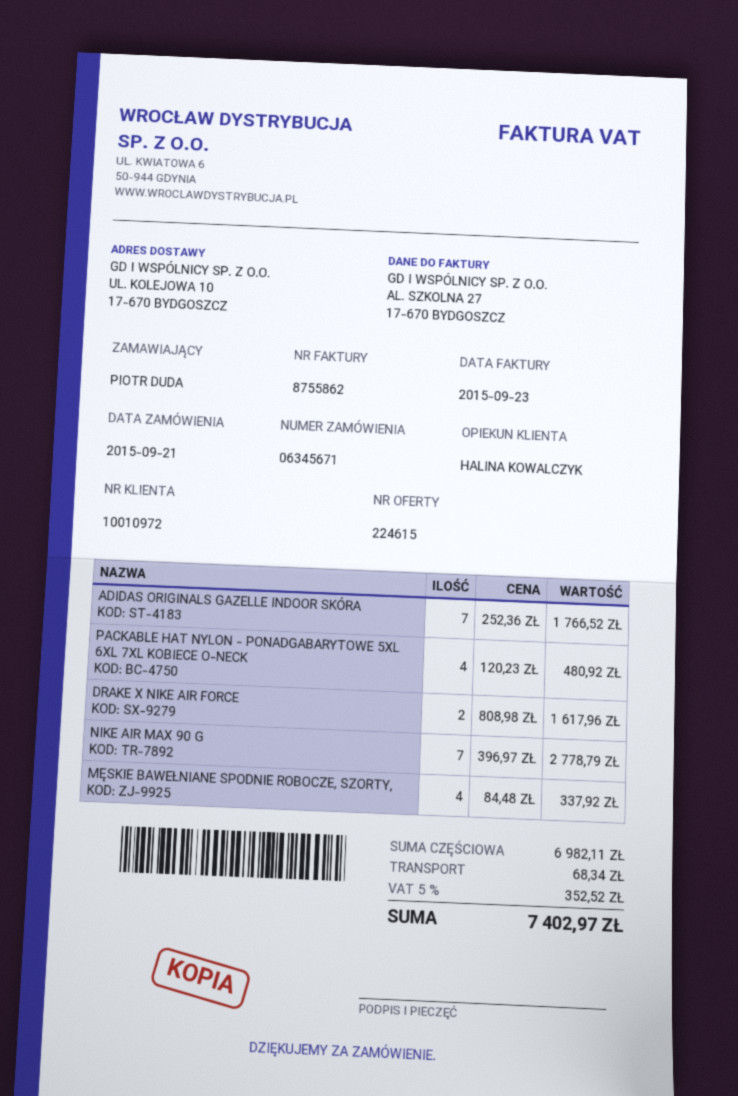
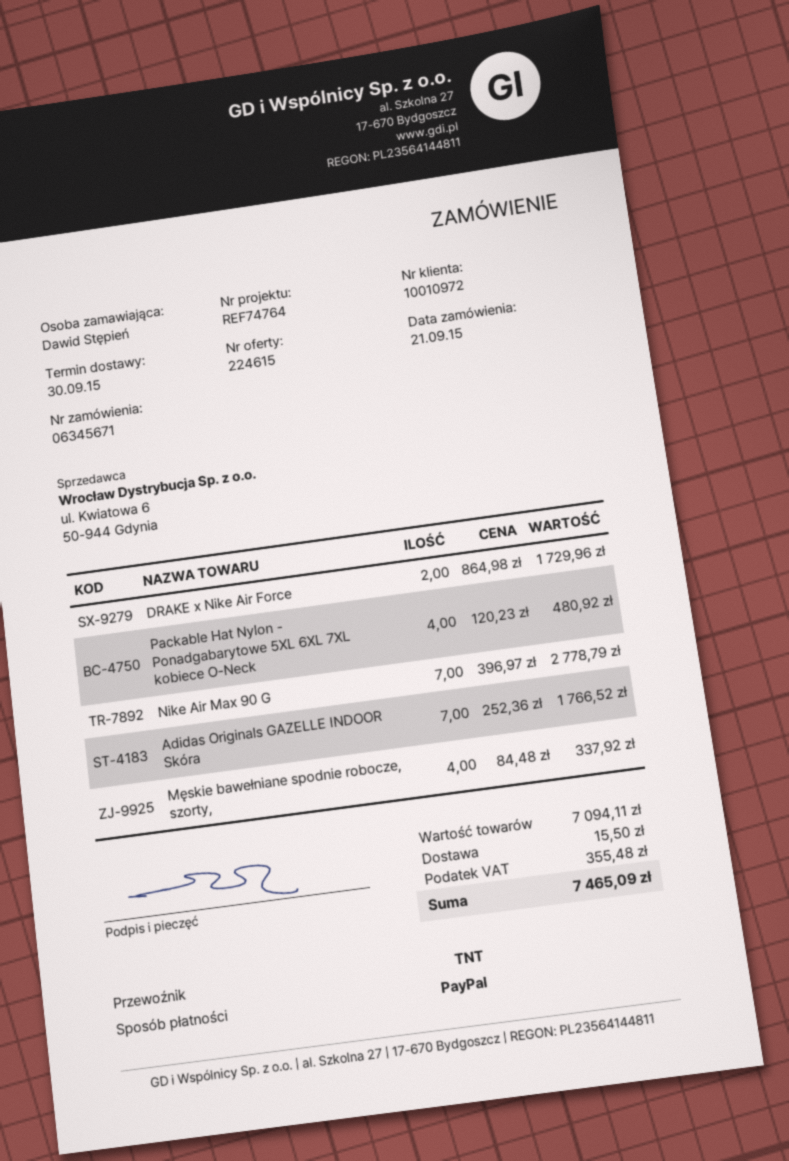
ordered by: PIOTR DUDA -> Dawid Stępień
DRAKE X NIKE AIR FORCE: 2 x 808.98 = 1617.96 -> 2 x 864.98 = 1729.96
subtotal: 6982.11 -> 7094.11
shipping: 68.34 -> 15.50
tax: 352.52 -> 355.48
total: 7402.97 -> 7465.09

